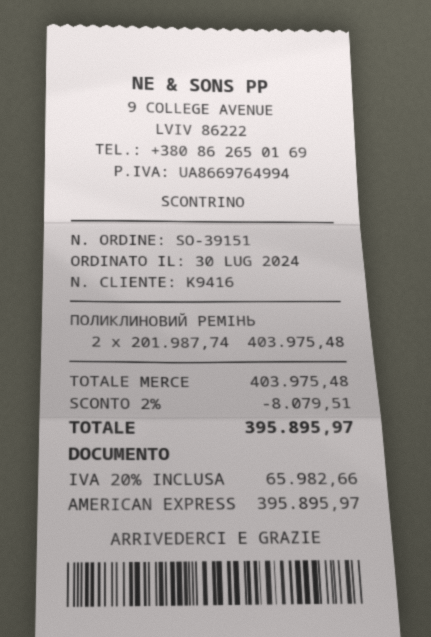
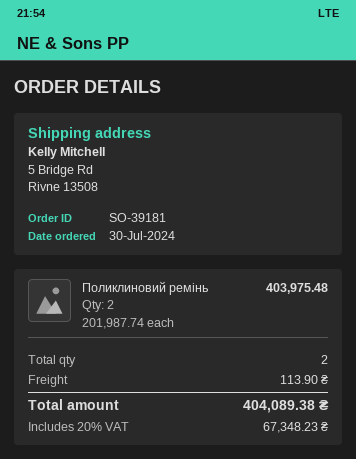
order number: SO-39151 -> SO-39181
discount: 2% = 8079.51 -> none
shipping: none -> 113.90
tax: 20% = 65982.66 -> 20% = 67348.23
total: 395895.97 -> 404089.38

